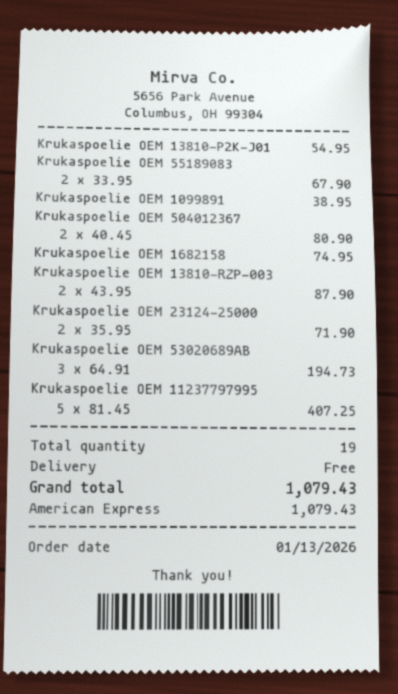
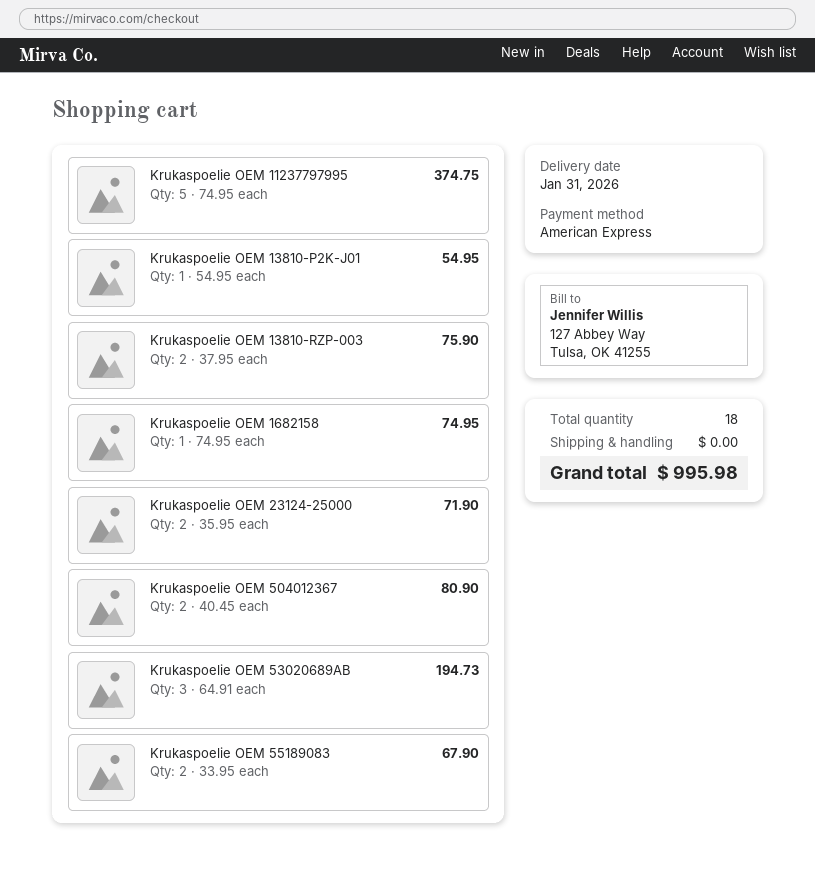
Krukaspoelie OEM 1099891: 1 x 38.95 = 38.95 -> none
Krukaspoelie OEM 13810-RZP-003: 2 x 43.95 = 87.90 -> 2 x 37.95 = 75.90
Krukaspoelie OEM 11237797995: 5 x 81.45 = 407.25 -> 5 x 74.95 = 374.75
total quantity: 19 -> 18
total: 1079.43 -> 995.98

